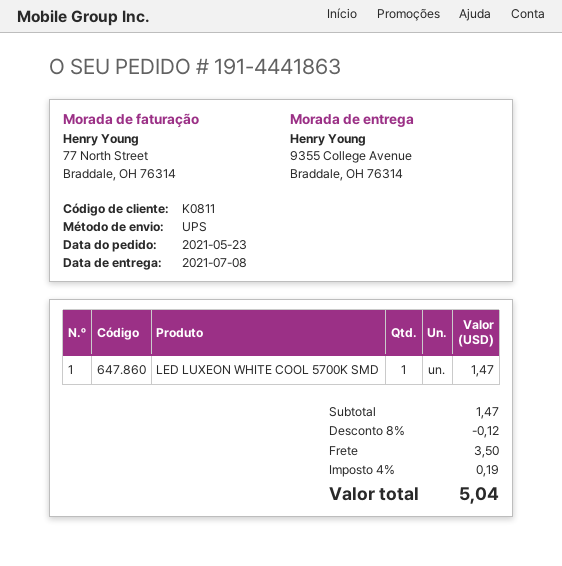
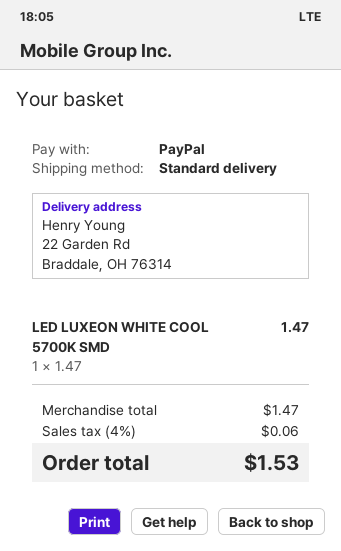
shipping method: UPS -> standard
ship to: 9355 College Avenue, Braddale, OH 76314 -> 22 Garden Rd, Braddale, OH 76314
discount: 8% = 0.12 -> none
shipping: 3.50 -> none
tax: 4% = 0.19 -> 4% = 0.06
total: 5.04 -> 1.53

